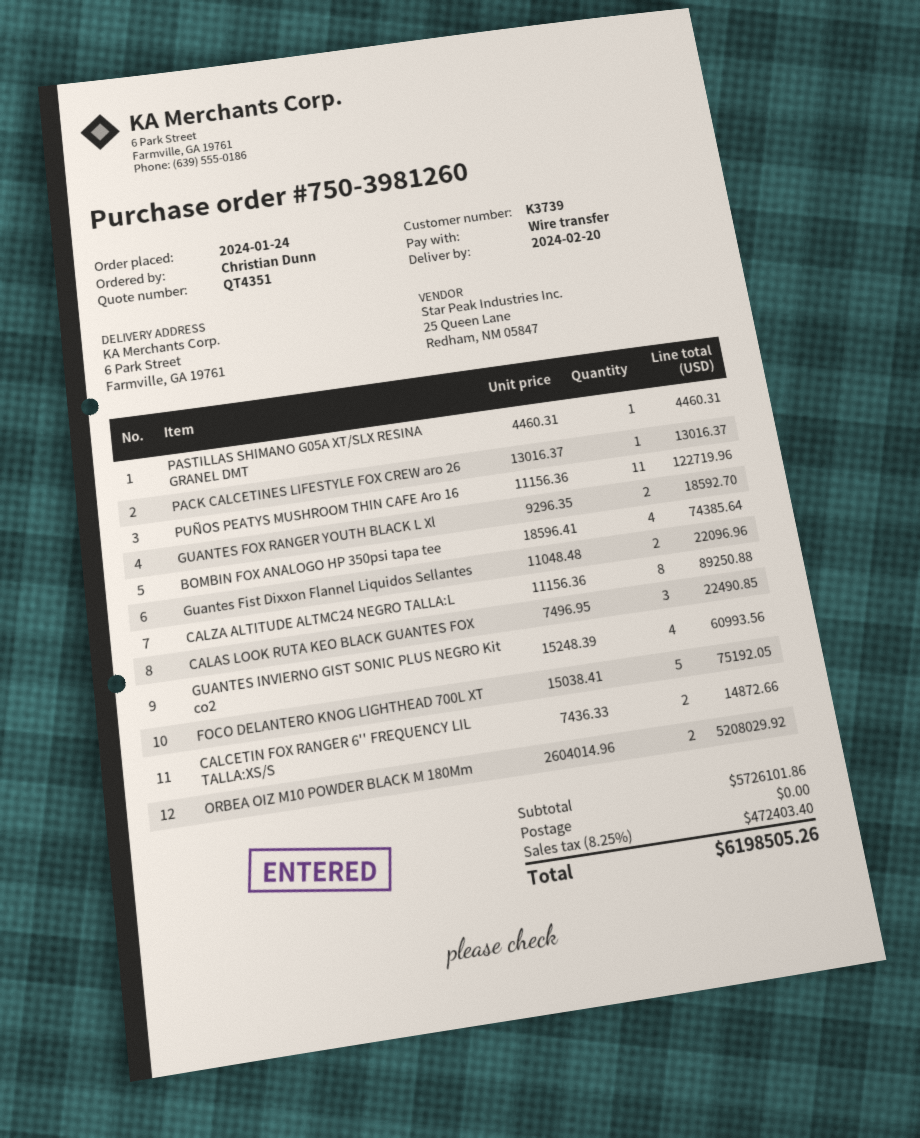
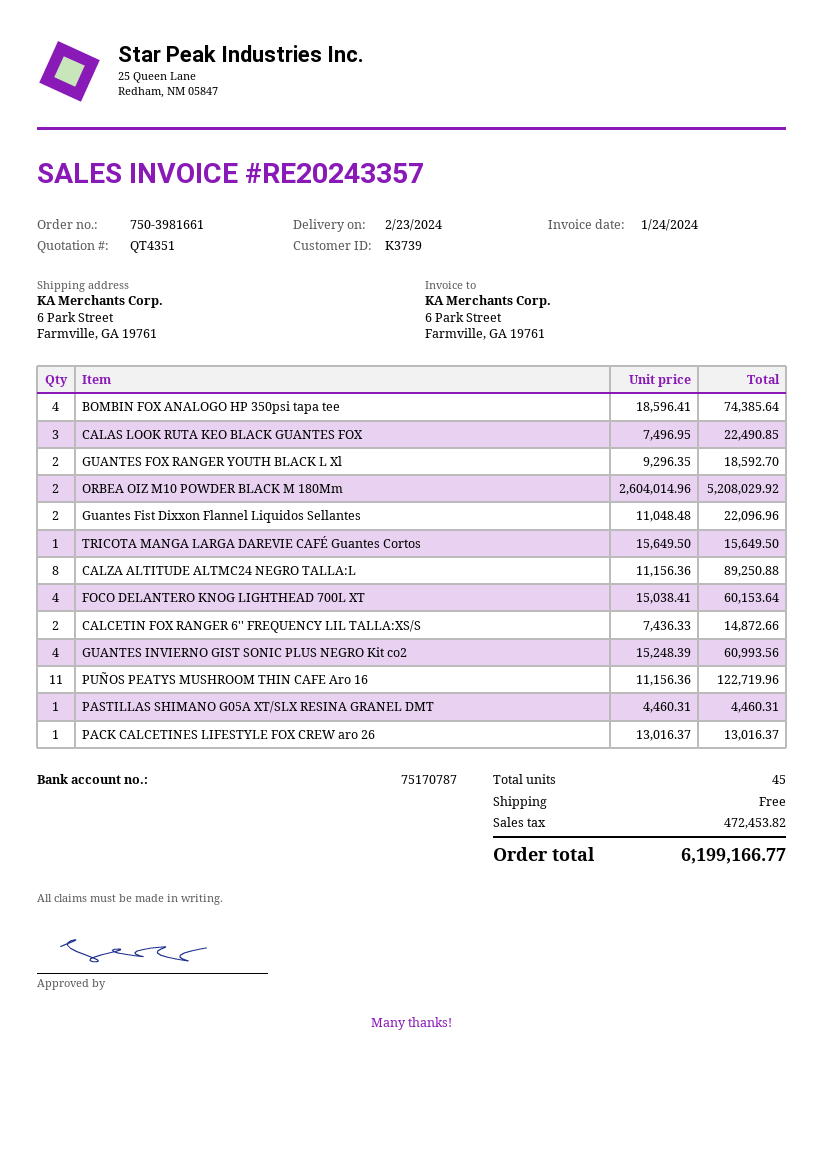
order number: 750-3981260 -> 750-3981661
delivery date: 2024-02-20 -> 2024-02-23
FOCO DELANTERO KNOG LIGHTHEAD 700L XT: 5 x 15038.41 = 75192.05 -> 4 x 15038.41 = 60153.64
TRICOTA MANGA LARGA DAREVIE CAFÉ Guantes Cortos: none -> 1 x 15649.50 = 15649.50
tax: 472403.40 -> 472453.82
total: 6198505.26 -> 6199166.77

